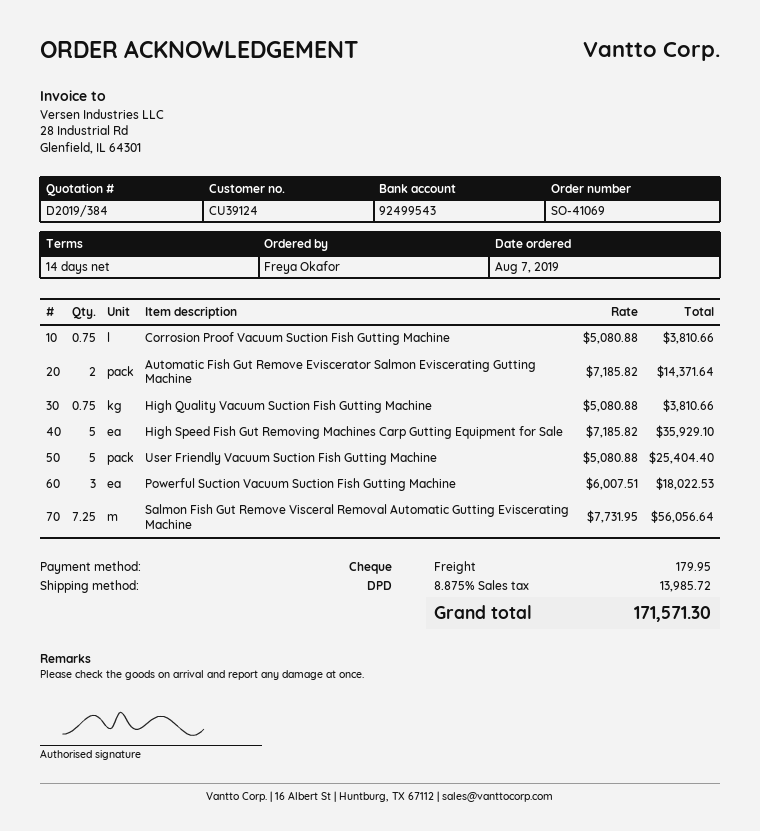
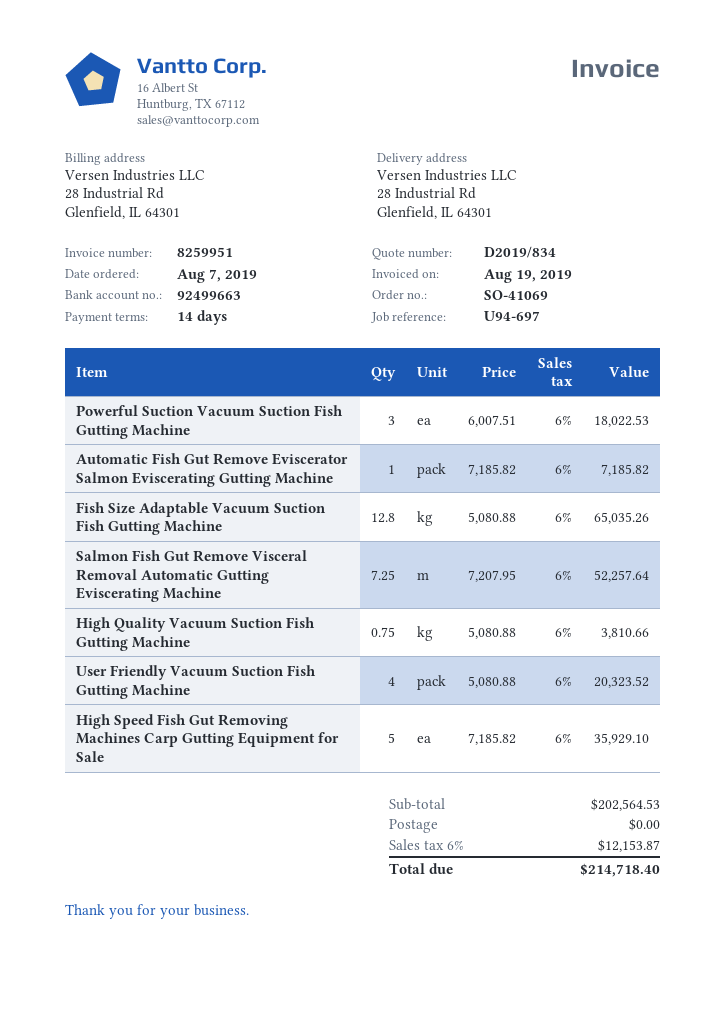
quote number: D2019/384 -> D2019/834
bank account: 92499543 -> 92499663
Corrosion Proof Vacuum Suction Fish Gutting Machine: 0.75 x 5080.88 = 3810.66 -> none
Automatic Fish Gut Remove Eviscerator Salmon Eviscerating Gutting Machine: 2 x 7185.82 = 14371.64 -> 1 x 7185.82 = 7185.82
User Friendly Vacuum Suction Fish Gutting Machine: 5 x 5080.88 = 25404.40 -> 4 x 5080.88 = 20323.52
Salmon Fish Gut Remove Visceral Removal Automatic Gutting Eviscerating Machine: 7.25 x 7731.95 = 56056.64 -> 7.25 x 7207.95 = 52257.64
Fish Size Adaptable Vacuum Suction Fish Gutting Machine: none -> 12.8 x 5080.88 = 65035.26
shipping: 179.95 -> 0.00
tax: 8.875% = 13985.72 -> 6% = 12153.87
total: 171571.30 -> 214718.40

